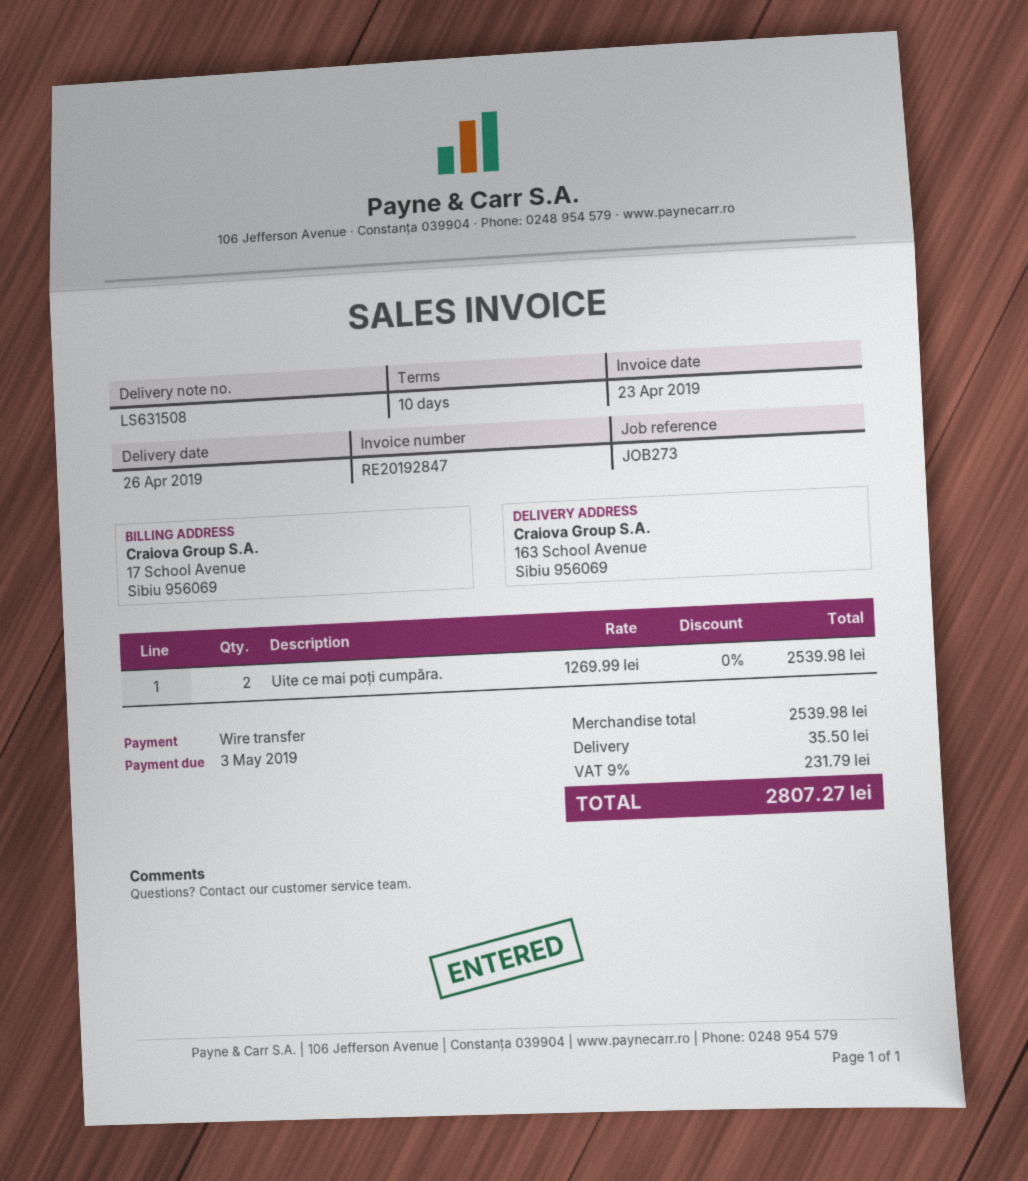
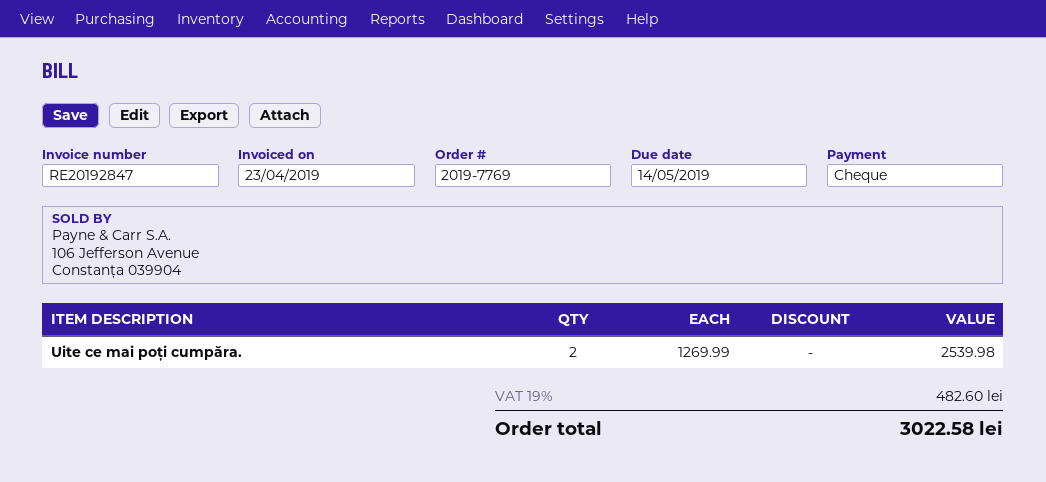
due date: 2019-05-03 -> 2019-05-14
payment method: bank transfer -> cheque
shipping: 35.50 -> none
tax: 9% = 231.79 -> 19% = 482.60
total: 2807.27 -> 3022.58

